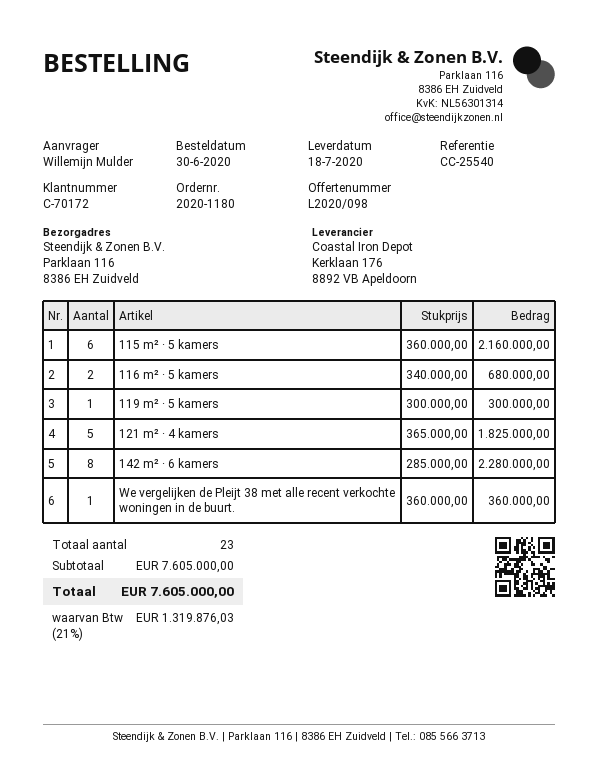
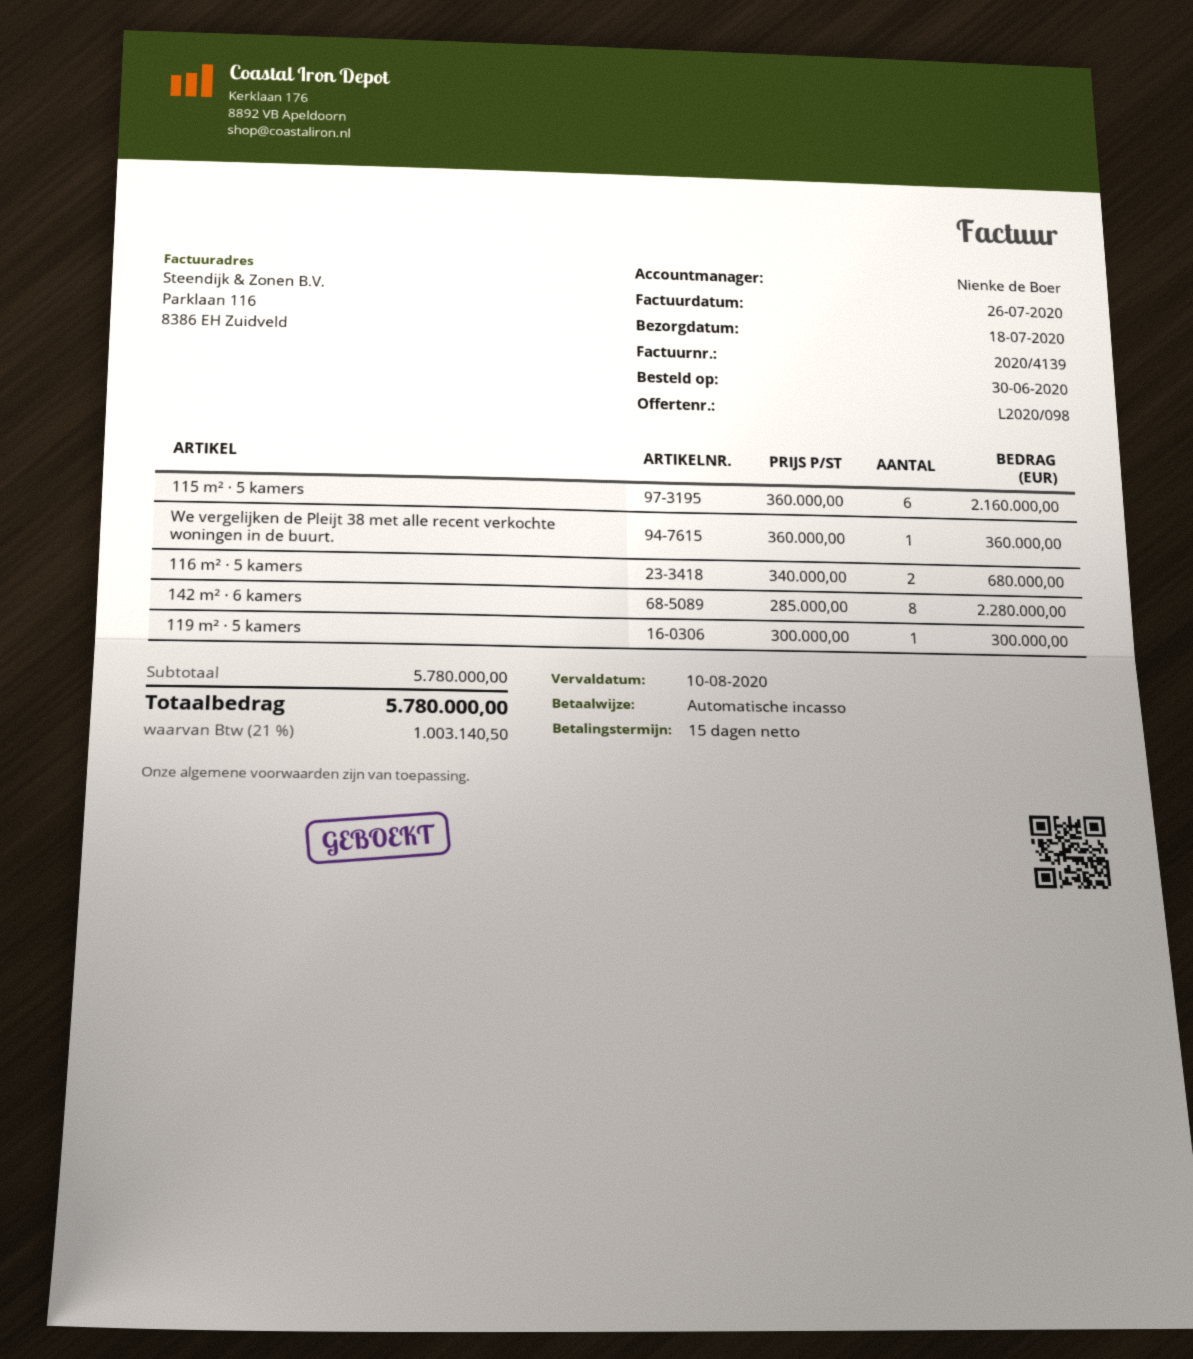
121 m² · 4 kamers: 5 x 365000.00 = 1825000.00 -> none
subtotal: 7605000.00 -> 5780000.00
tax: 21% = 1319876.03 -> 21% = 1003140.50
total: 7605000.00 -> 5780000.00

